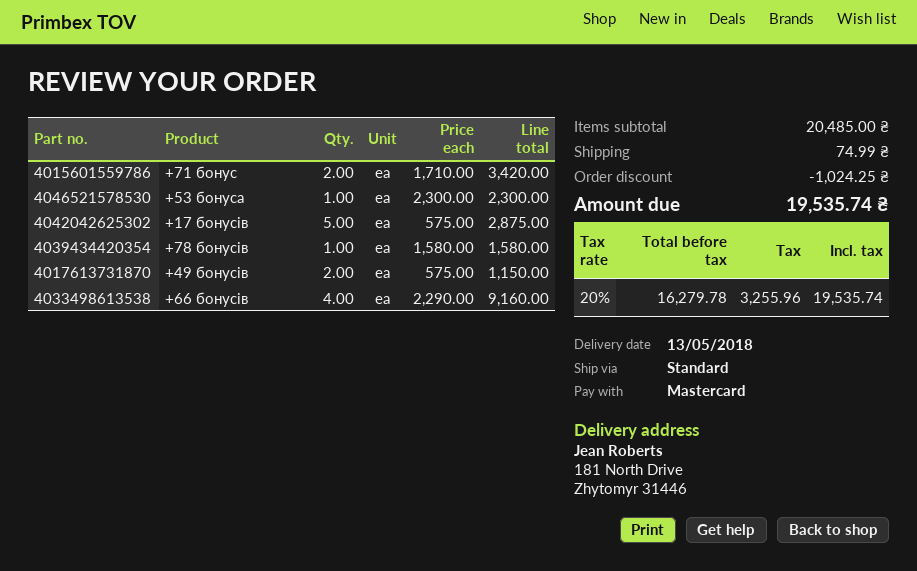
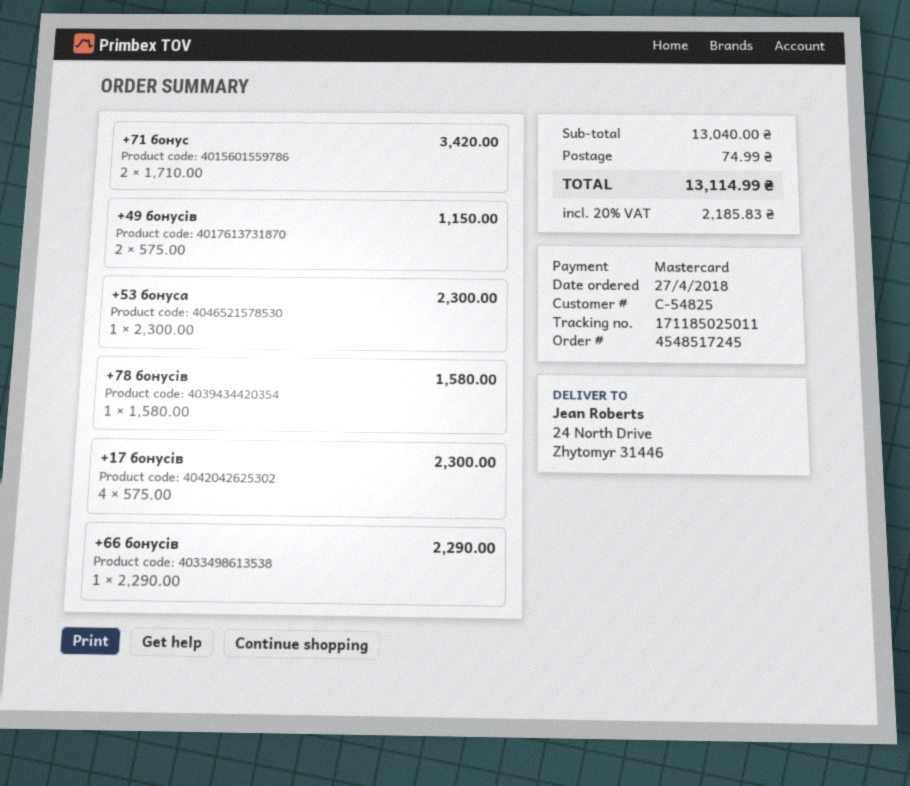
ship to: 181 North Drive, Zhytomyr 31446 -> 24 North Drive, Zhytomyr 31446
+17 бонусів: 5 x 575.00 = 2875.00 -> 4 x 575.00 = 2300.00
+66 бонусів: 4 x 2290.00 = 9160.00 -> 1 x 2290.00 = 2290.00
subtotal: 20485.00 -> 13040.00
discount: 1024.25 -> none
tax: 20% = 3255.96 -> 20% = 2185.83
total: 19535.74 -> 13114.99

